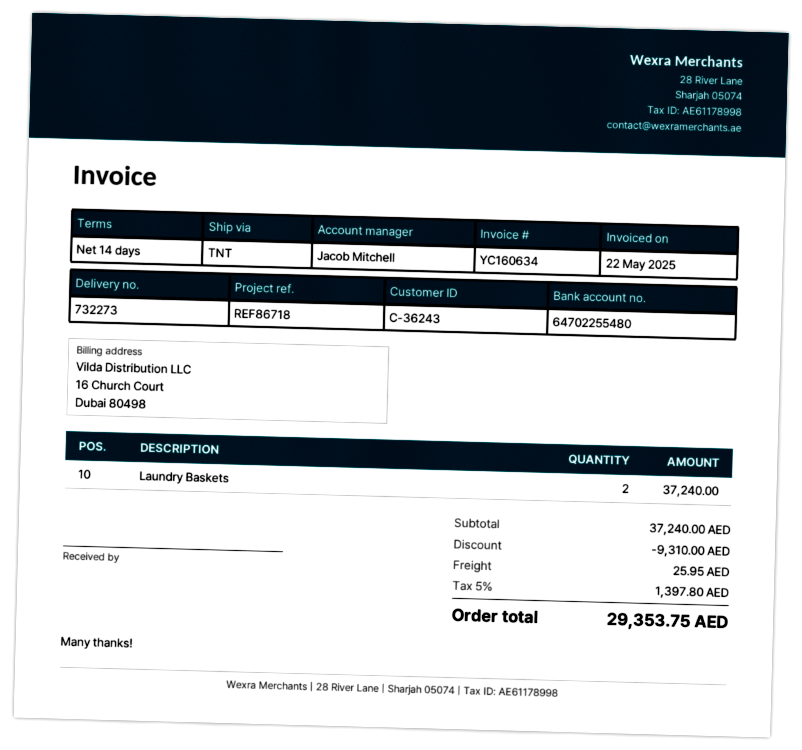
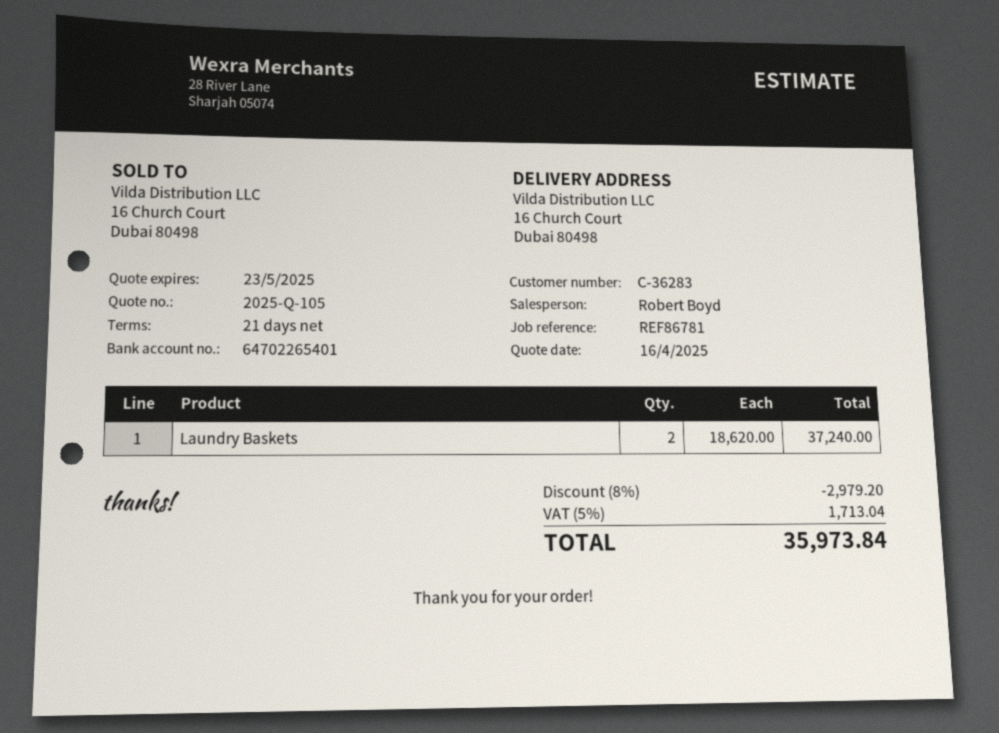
payment terms: 14 days -> 21 days
customer number: C-36243 -> C-36283
reference: REF86718 -> REF86781
sales rep: Jacob Mitchell -> Robert Boyd
bank account: 64702255480 -> 64702265401
discount: 9310.00 -> 2979.20
shipping: 25.95 -> none
tax: 5% = 1397.80 -> 5% = 1713.04
total: 29353.75 -> 35973.84

